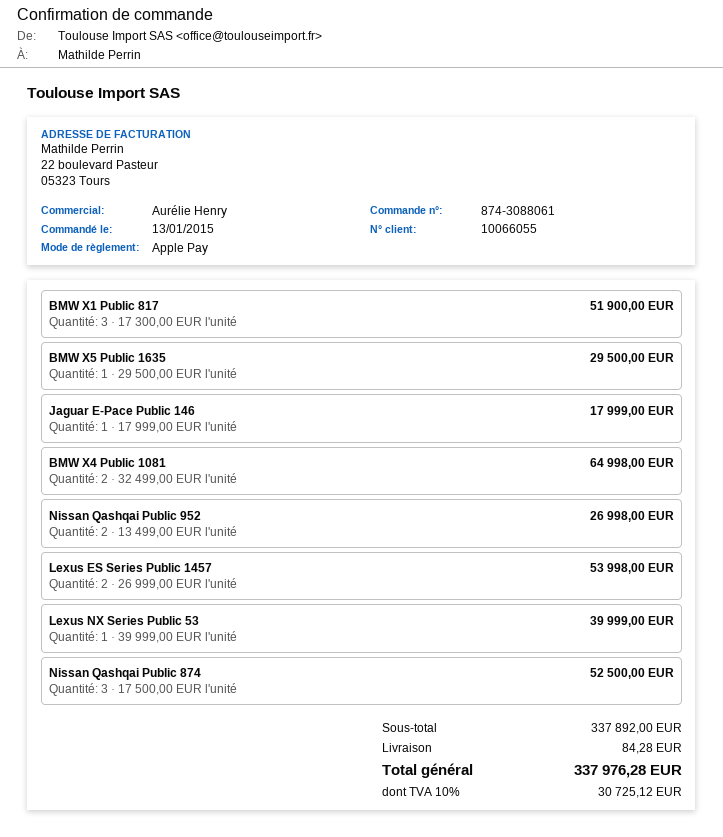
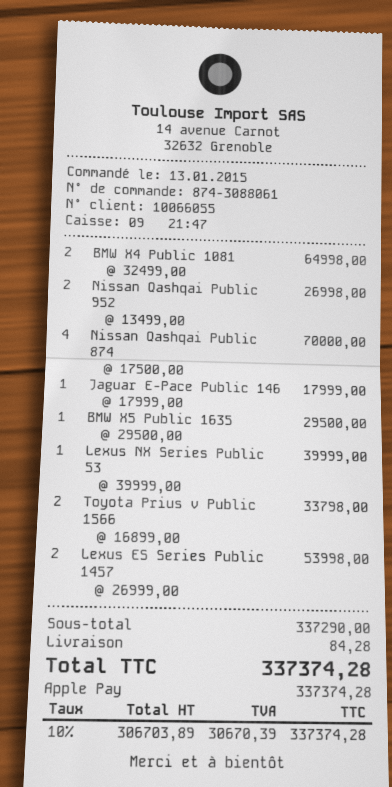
BMW X1 Public 817: 3 x 17300.00 = 51900.00 -> none
Nissan Qashqai Public 874: 3 x 17500.00 = 52500.00 -> 4 x 17500.00 = 70000.00
Toyota Prius v Public 1566: none -> 2 x 16899.00 = 33798.00
subtotal: 337892.00 -> 337290.00
tax: 10% = 30725.12 -> 10% = 30670.39
total: 337976.28 -> 337374.28

